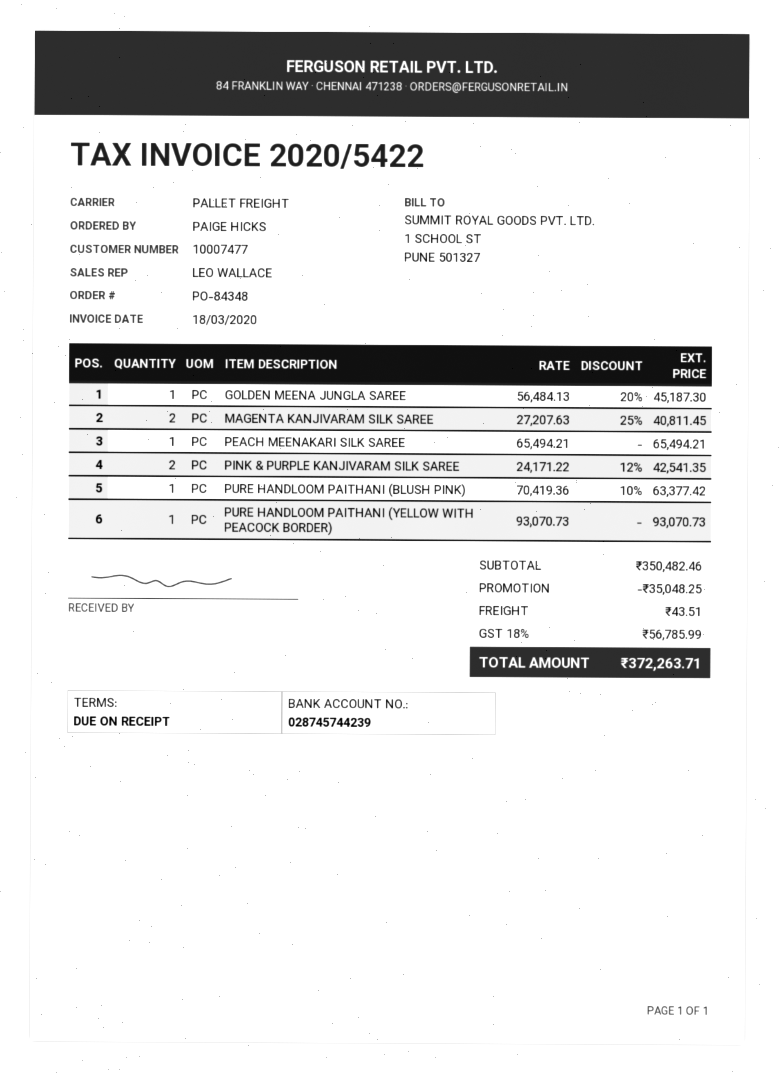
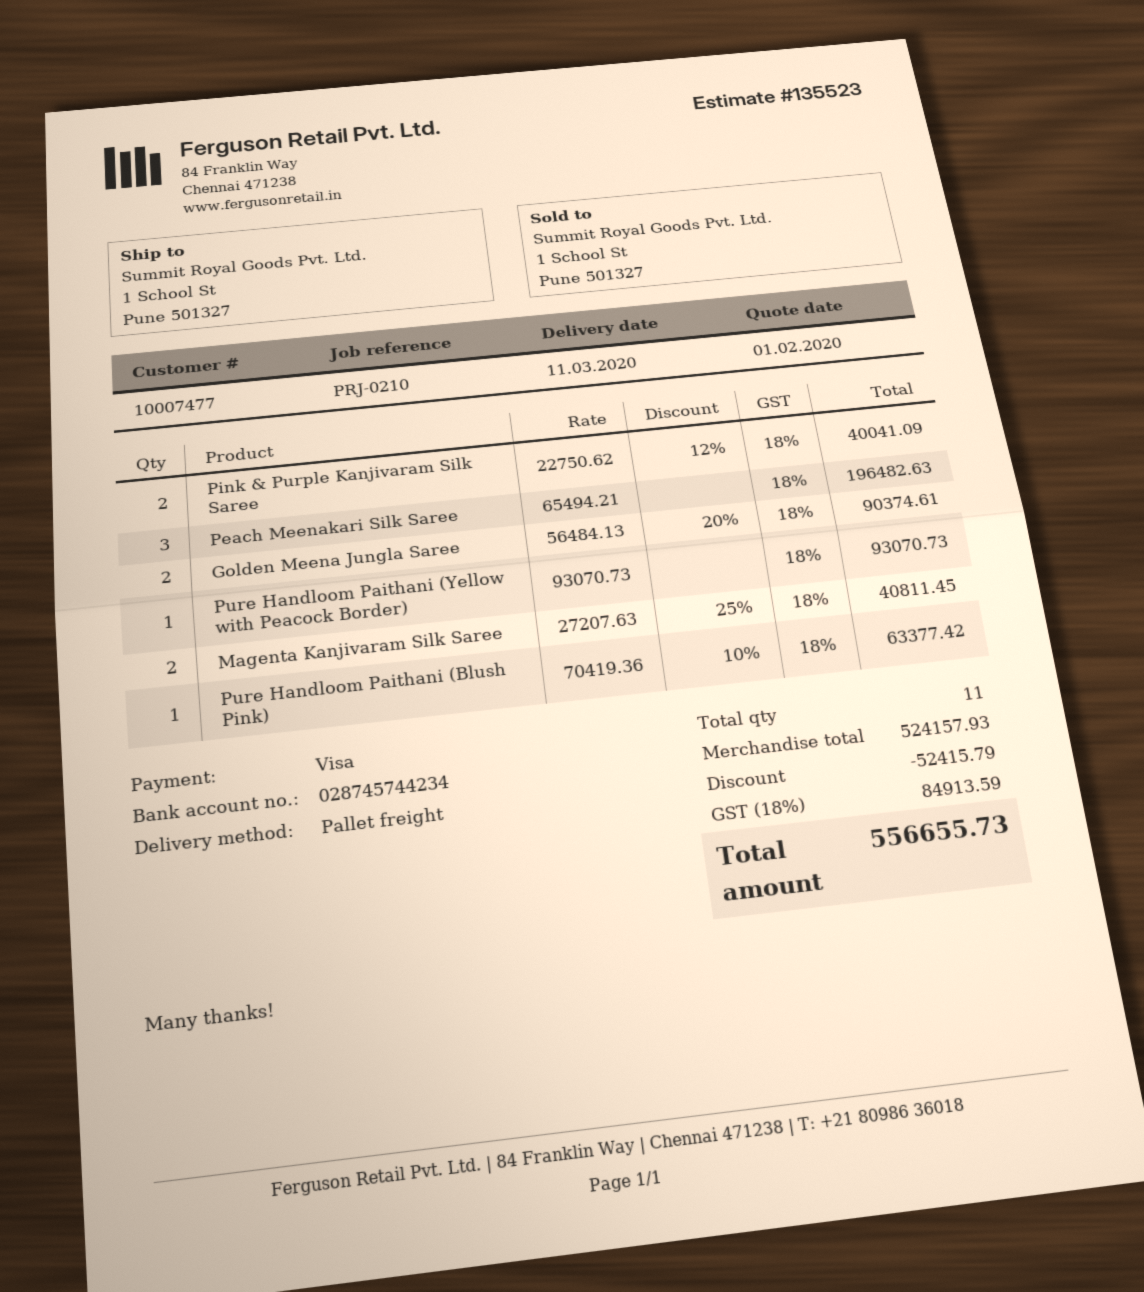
bank account: 028745744239 -> 028745744234
GOLDEN MEENA JUNGLA SAREE: 1 x 56484.13 - 20% = 45187.30 -> 2 x 56484.13 - 20% = 90374.61
PEACH MEENAKARI SILK SAREE: 1 x 65494.21 = 65494.21 -> 3 x 65494.21 = 196482.63
PINK & PURPLE KANJIVARAM SILK SAREE: 2 x 24171.22 - 12% = 42541.35 -> 2 x 22750.62 - 12% = 40041.09
subtotal: 350482.46 -> 524157.93
discount: 35048.25 -> 52415.79
shipping: 43.51 -> none
tax: 18% = 56785.99 -> 18% = 84913.59
total: 372263.71 -> 556655.73

